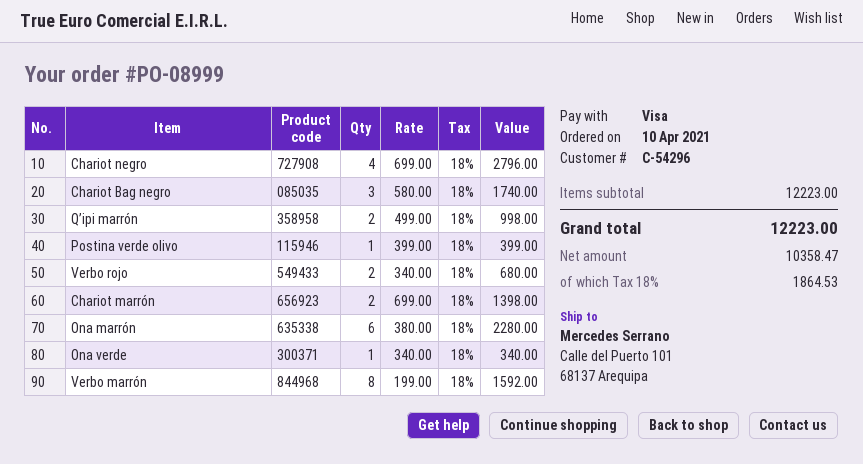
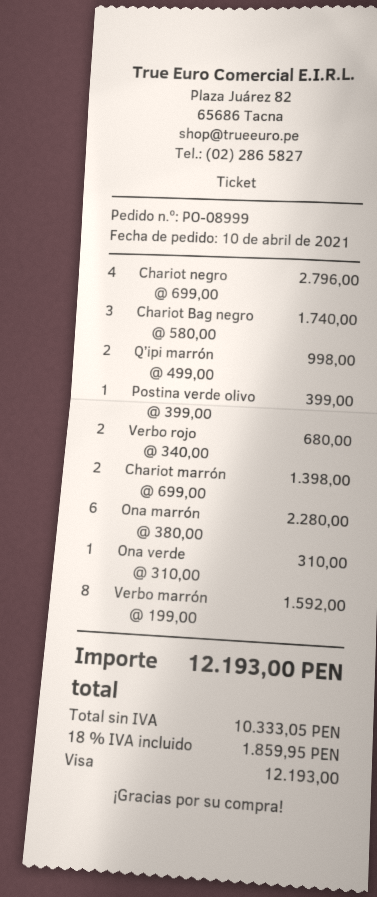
Ona verde: 1 x 340.00 = 340.00 -> 1 x 310.00 = 310.00
net: 10358.47 -> 10333.05
tax: 18% = 1864.53 -> 18% = 1859.95
total: 12223.00 -> 12193.00

